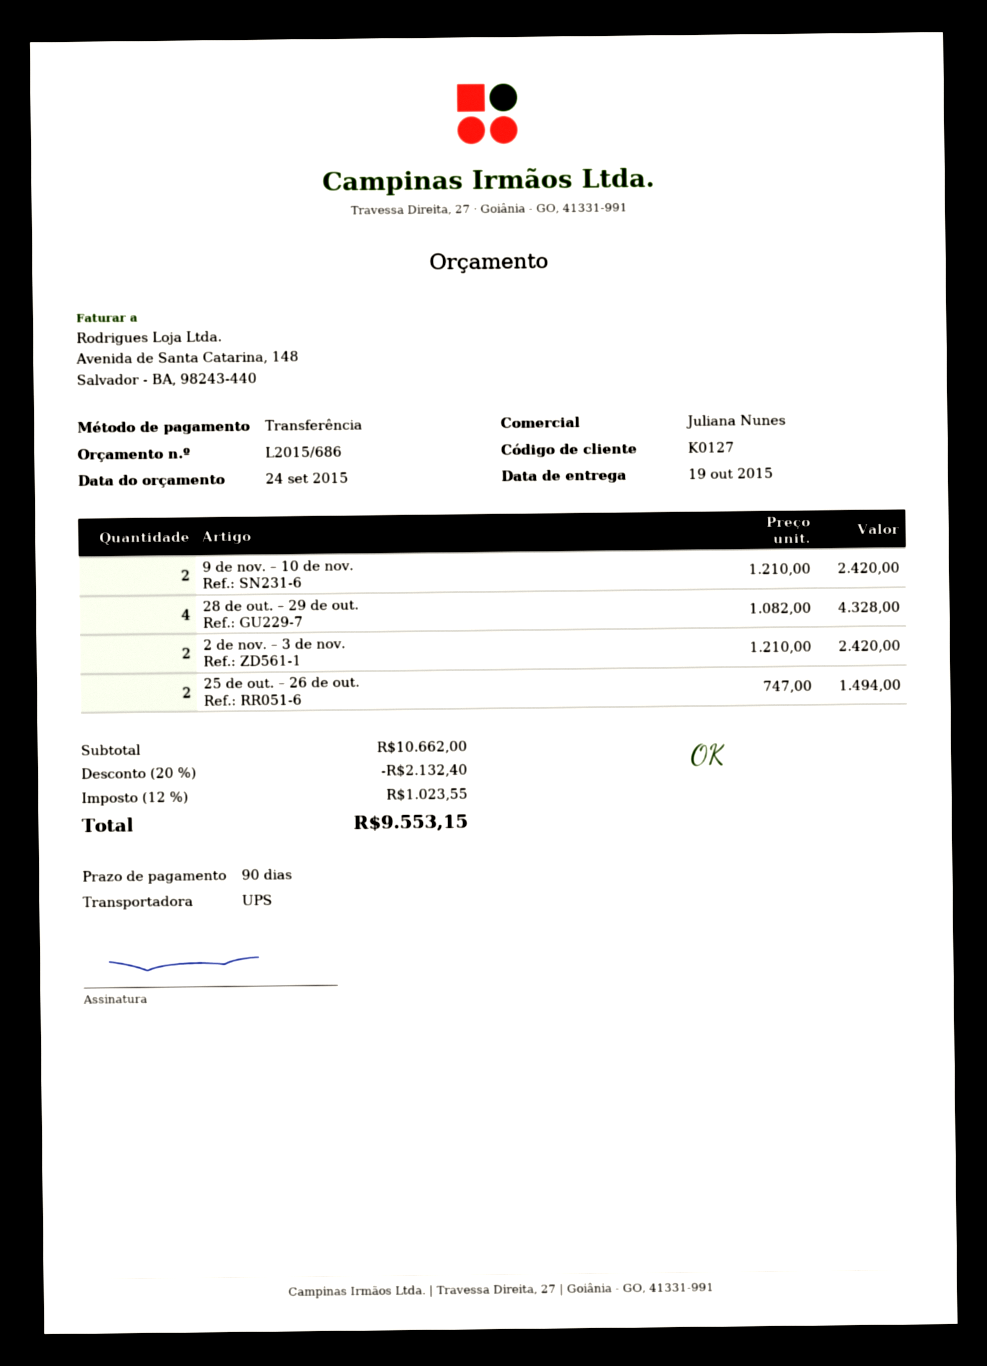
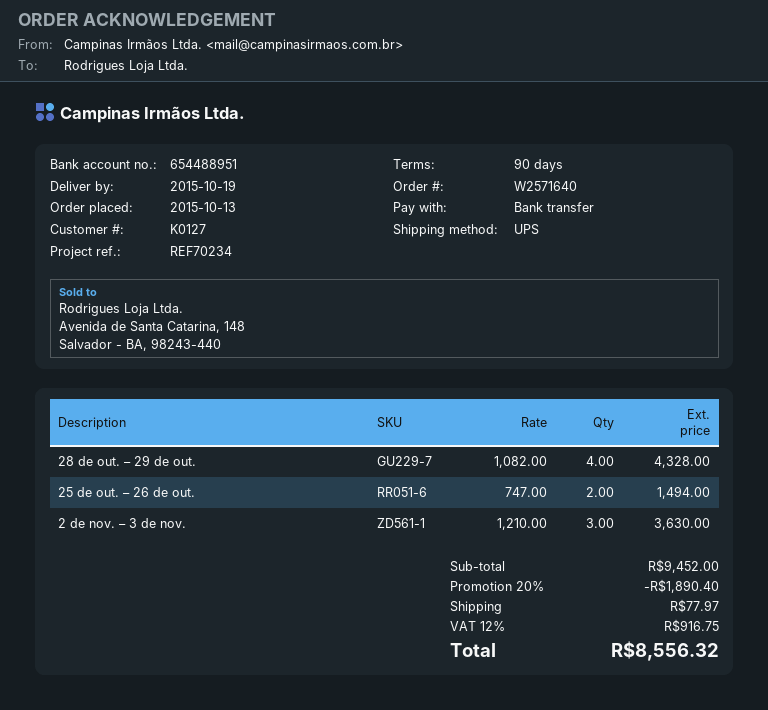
9 de nov. – 10 de nov.: 2 x 1210.00 = 2420.00 -> none
2 de nov. – 3 de nov.: 2 x 1210.00 = 2420.00 -> 3 x 1210.00 = 3630.00
subtotal: 10662.00 -> 9452.00
discount: 20% = 2132.40 -> 20% = 1890.40
shipping: none -> 77.97
tax: 12% = 1023.55 -> 12% = 916.75
total: 9553.15 -> 8556.32

